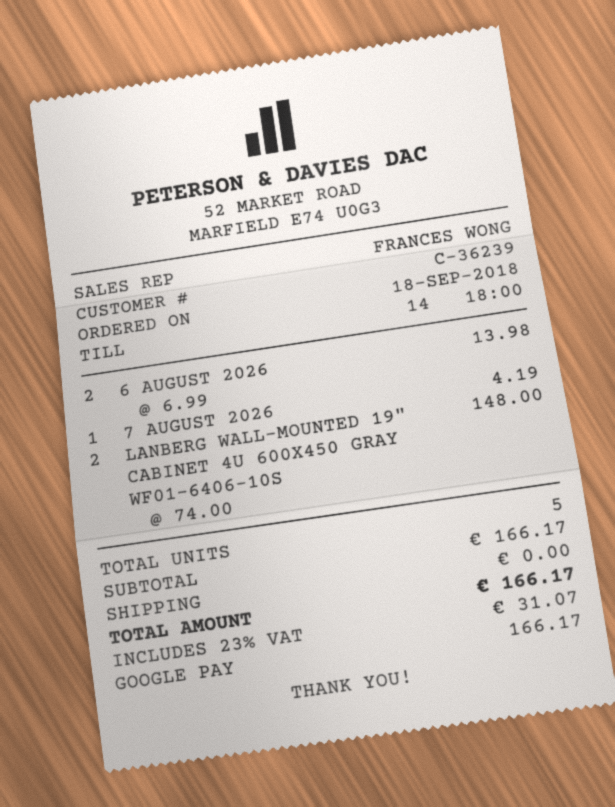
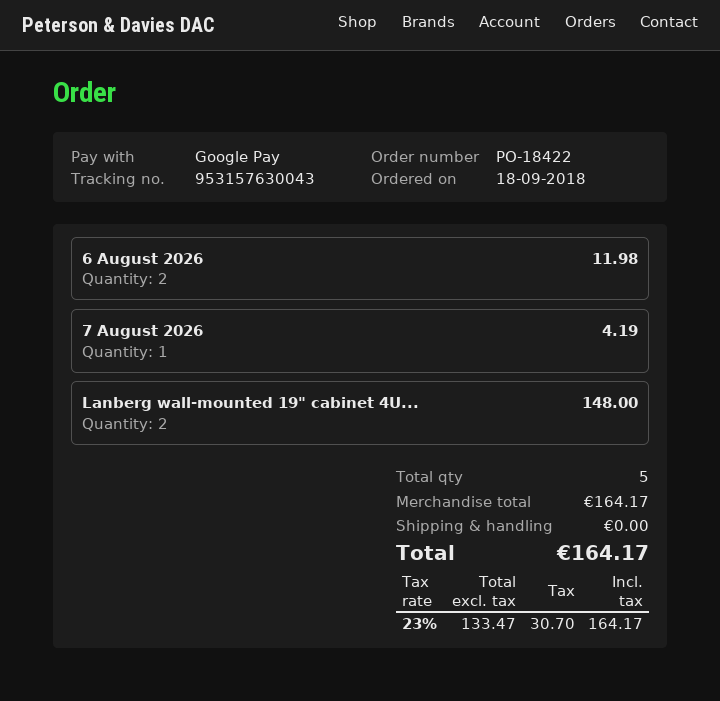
6 AUGUST 2026: 2 for 13.98 -> 2 for 11.98
subtotal: 166.17 -> 164.17
tax: 23% = 31.07 -> 23% = 30.70
total: 166.17 -> 164.17

